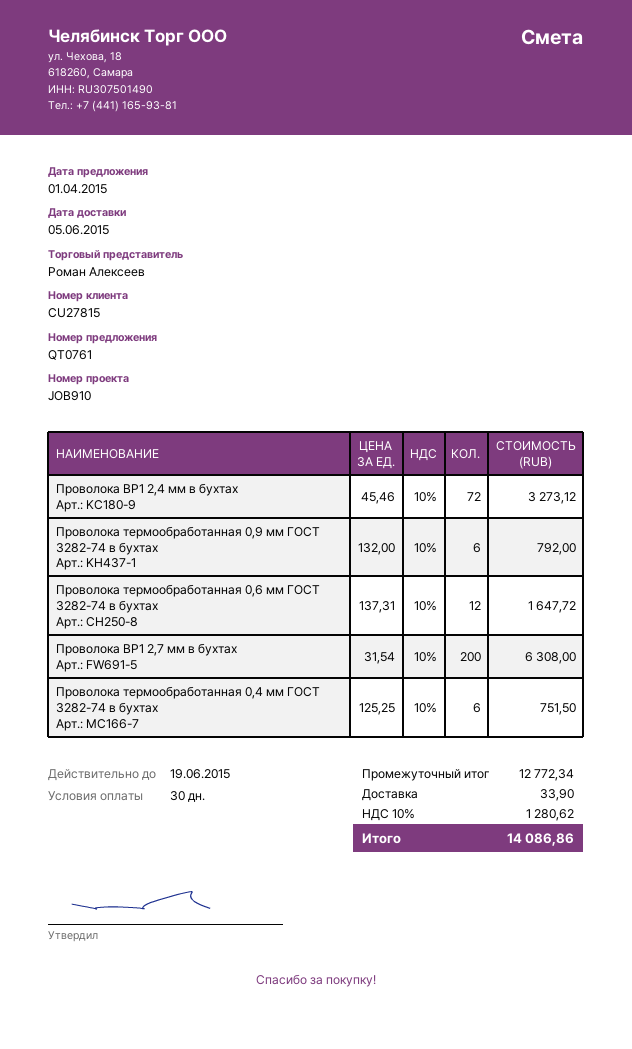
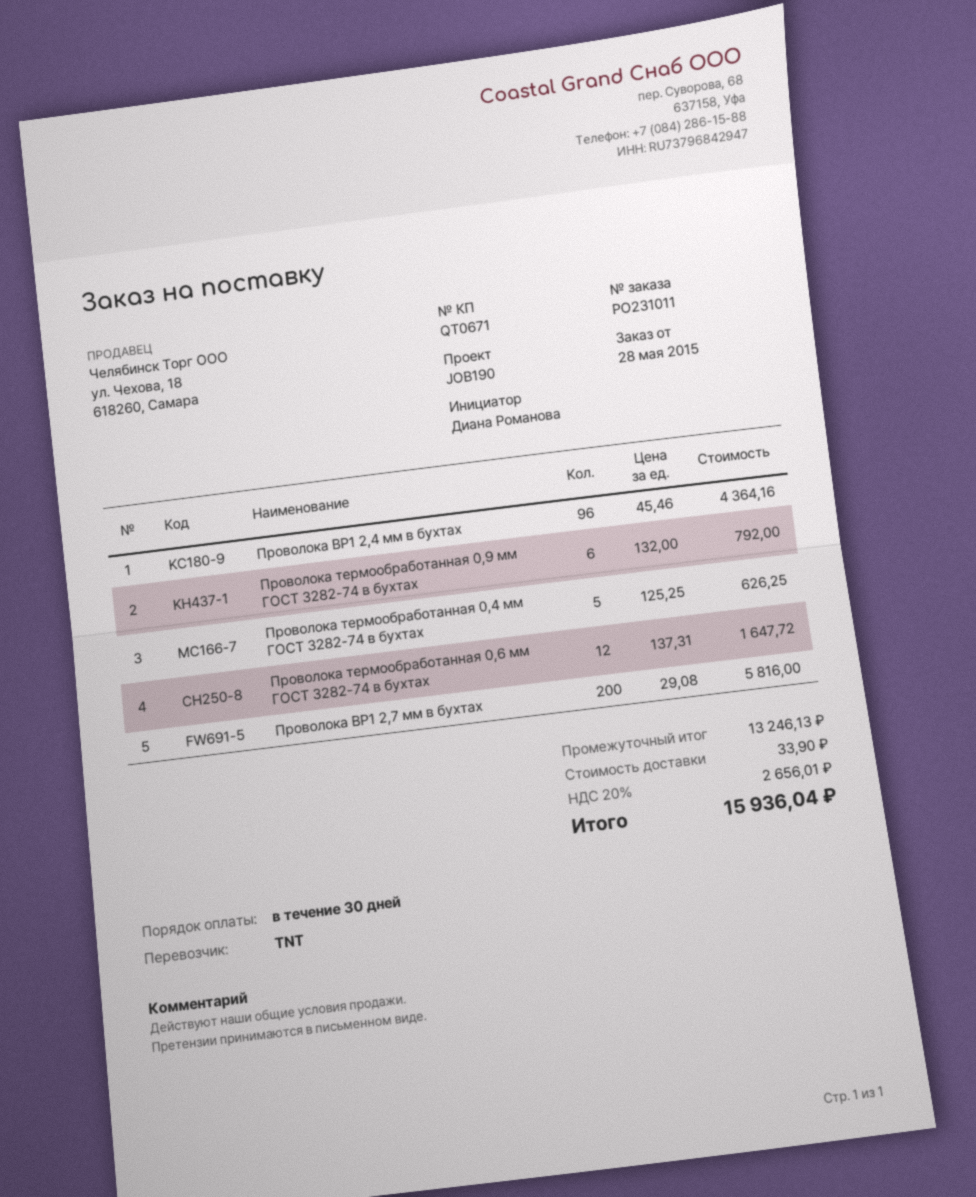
quote number: QT0761 -> QT0671
reference: JOB910 -> JOB190
Проволока ВР1 2,4 мм в бухтах: 72 x 45.46 = 3273.12 -> 96 x 45.46 = 4364.16
Проволока ВР1 2,7 мм в бухтах: 200 x 31.54 = 6308.00 -> 200 x 29.08 = 5816.00
Проволока термообработанная 0,4 мм ГОСТ 3282-74 в бухтах: 6 x 125.25 = 751.50 -> 5 x 125.25 = 626.25
subtotal: 12772.34 -> 13246.13
tax: 10% = 1280.62 -> 20% = 2656.01
total: 14086.86 -> 15936.04

